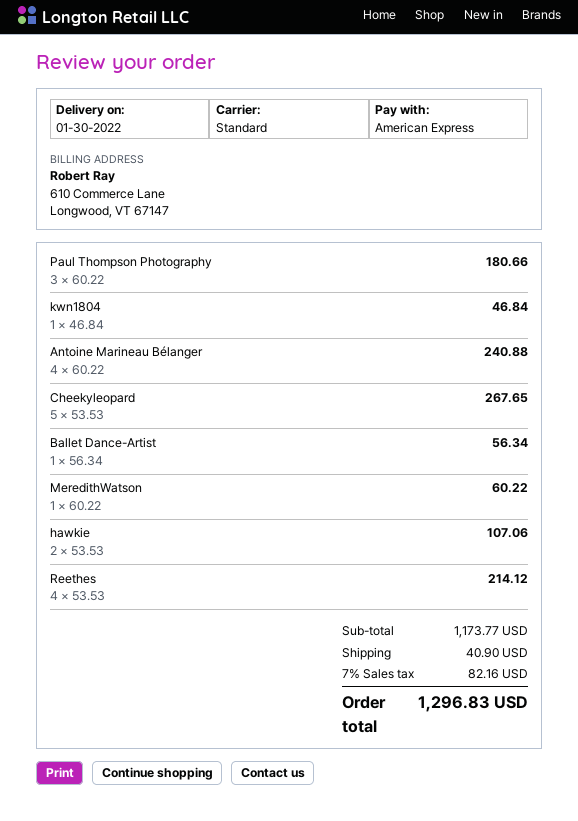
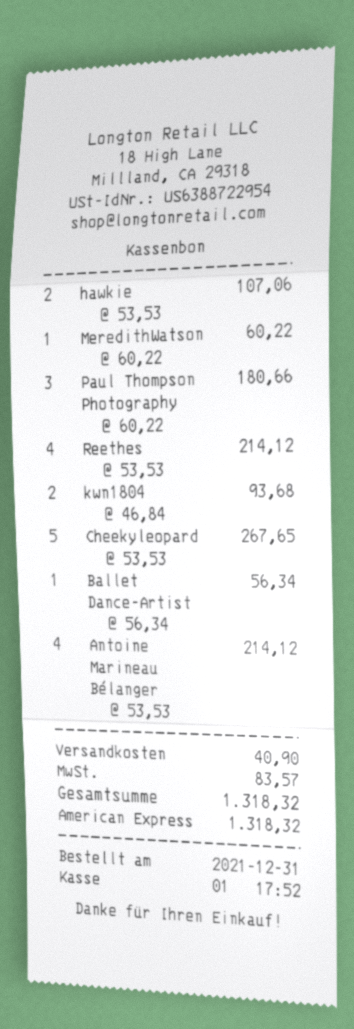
kwn1804: 1 x 46.84 = 46.84 -> 2 x 46.84 = 93.68
Antoine Marineau Bélanger: 4 x 60.22 = 240.88 -> 4 x 53.53 = 214.12
tax: 82.16 -> 83.57
total: 1296.83 -> 1318.32

